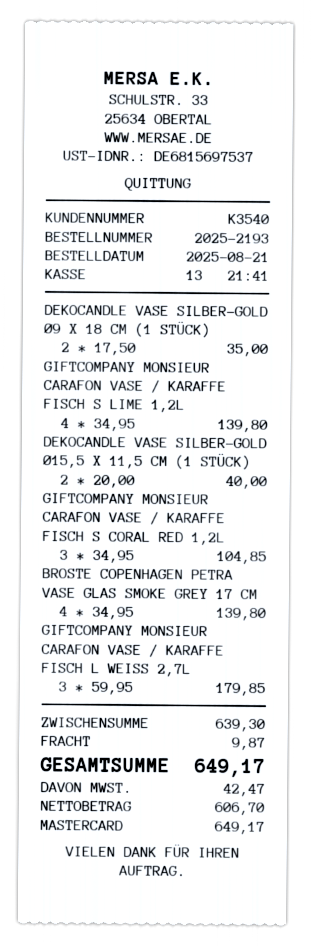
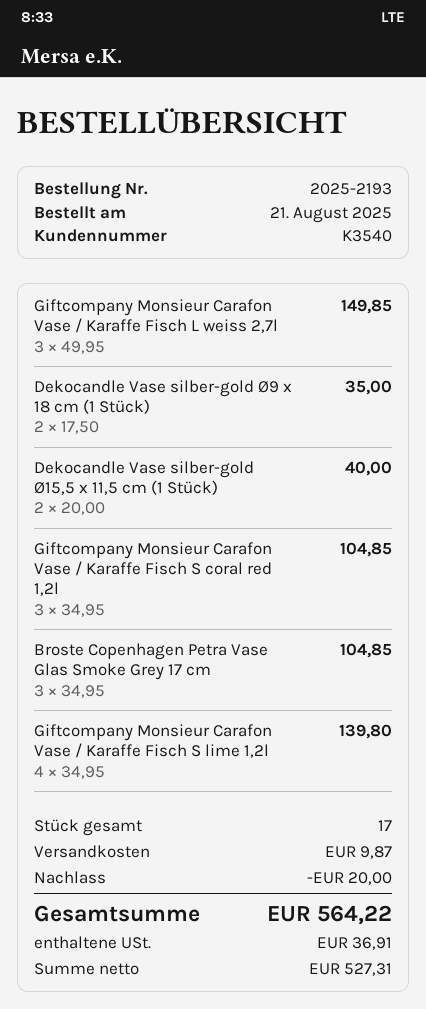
BROSTE COPENHAGEN PETRA VASE GLAS SMOKE GREY 17 CM: 4 x 34.95 = 139.80 -> 3 x 34.95 = 104.85
GIFTCOMPANY MONSIEUR CARAFON VASE / KARAFFE FISCH L WEISS 2,7L: 3 x 59.95 = 179.85 -> 3 x 49.95 = 149.85
discount: none -> 20.00
net: 606.70 -> 527.31
tax: 42.47 -> 36.91
total: 649.17 -> 564.22

